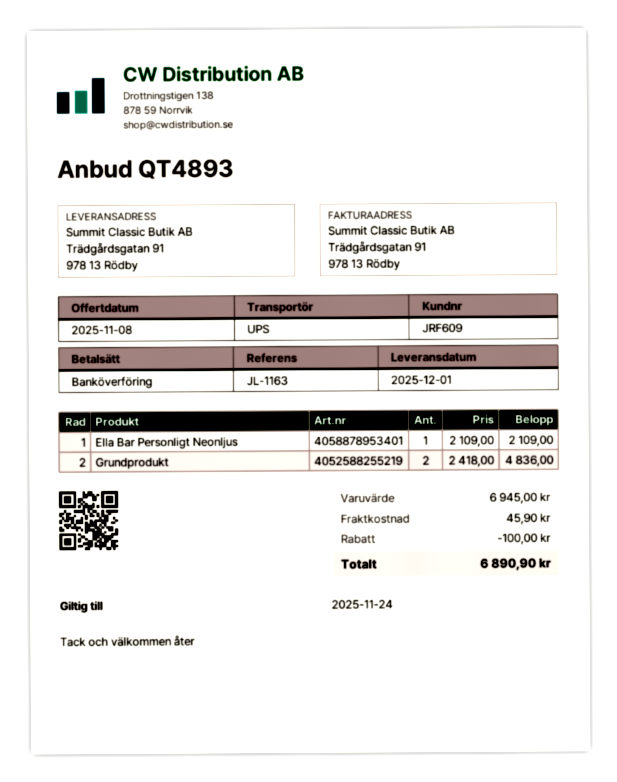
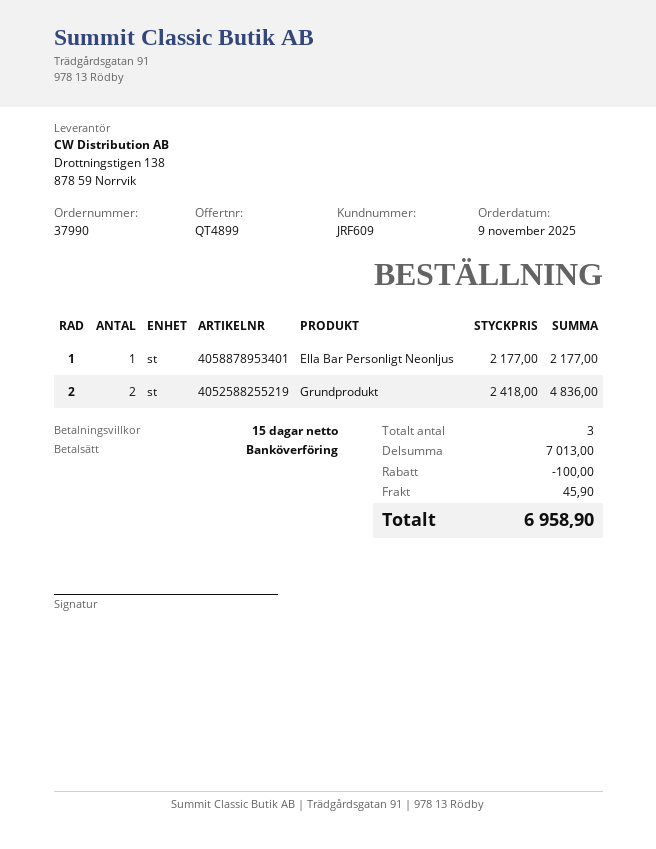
quote number: QT4893 -> QT4899
Ella Bar Personligt Neonljus: 1 x 2109.00 = 2109.00 -> 1 x 2177.00 = 2177.00
subtotal: 6945.00 -> 7013.00
total: 6890.90 -> 6958.90

